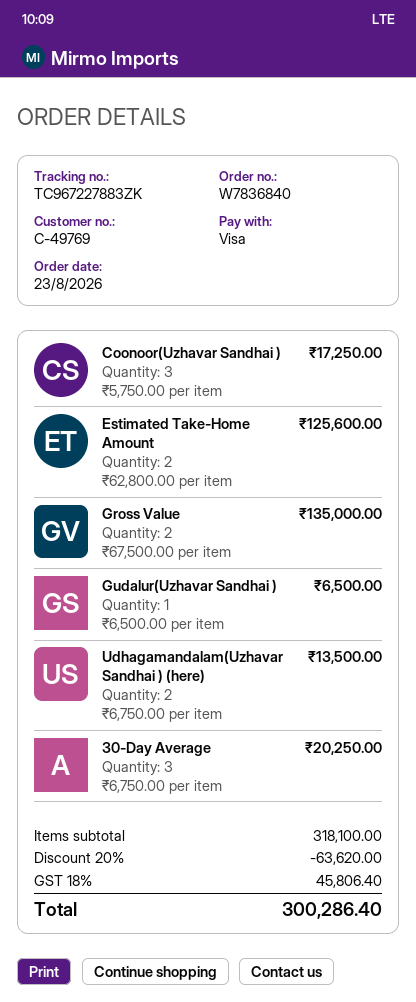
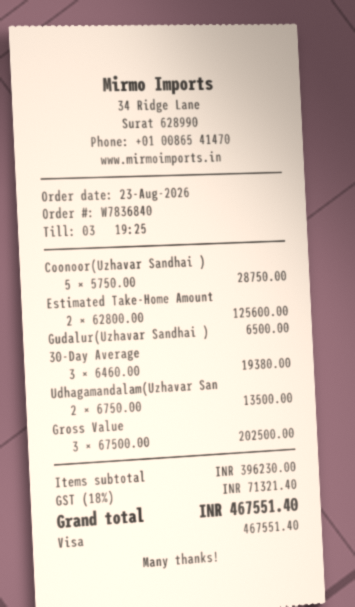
Coonoor(Uzhavar Sandhai ): 3 x 5750.00 = 17250.00 -> 5 x 5750.00 = 28750.00
Gross Value: 2 x 67500.00 = 135000.00 -> 3 x 67500.00 = 202500.00
30-Day Average: 3 x 6750.00 = 20250.00 -> 3 x 6460.00 = 19380.00
subtotal: 318100.00 -> 396230.00
discount: 20% = 63620.00 -> none
tax: 18% = 45806.40 -> 18% = 71321.40
total: 300286.40 -> 467551.40

